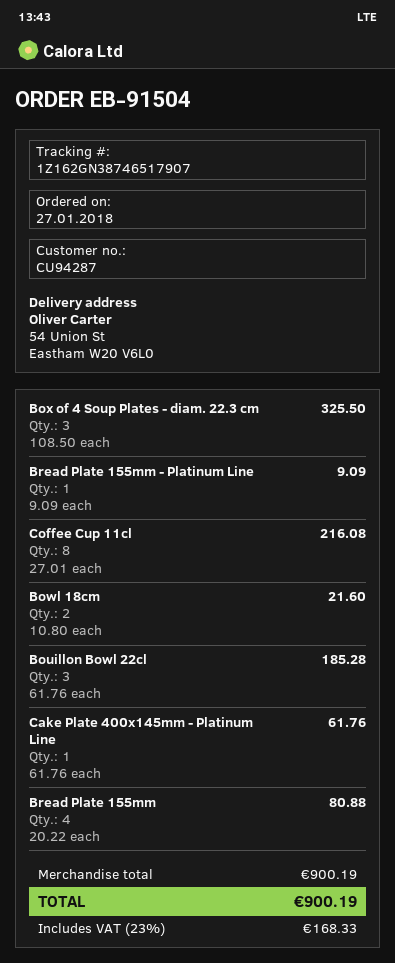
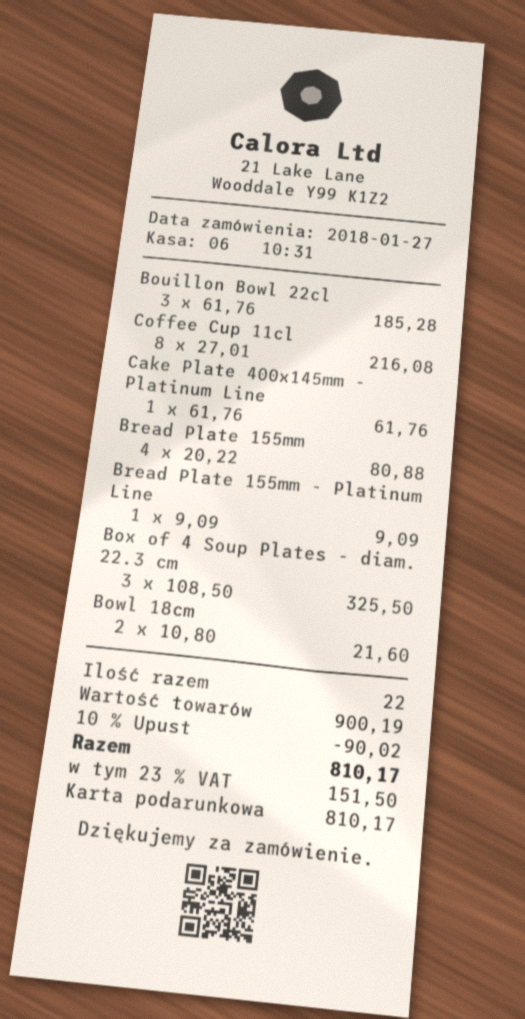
discount: none -> 10% = 90.02
tax: 23% = 168.33 -> 23% = 151.50
total: 900.19 -> 810.17

